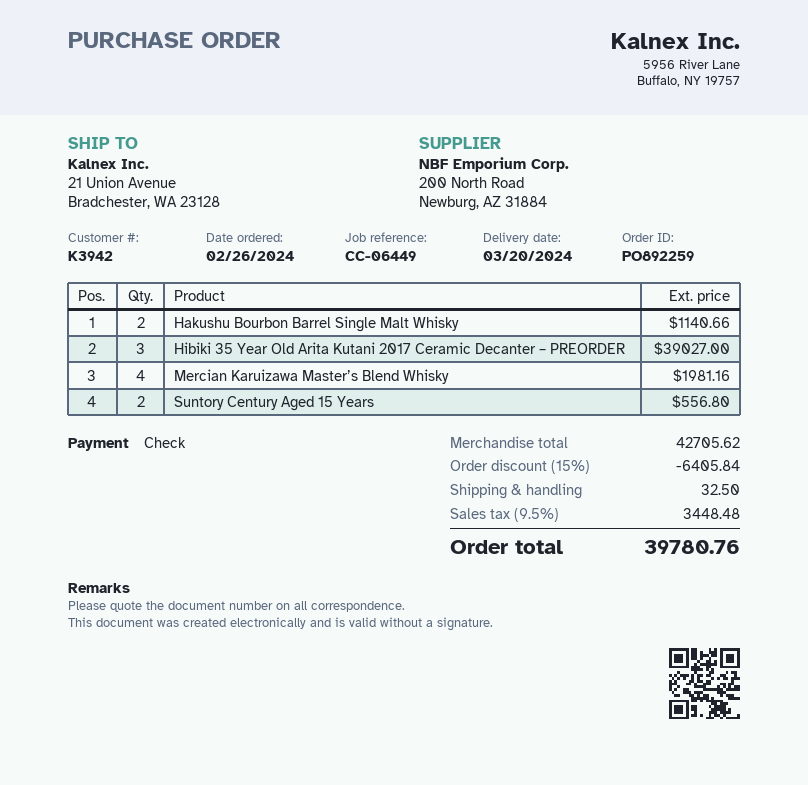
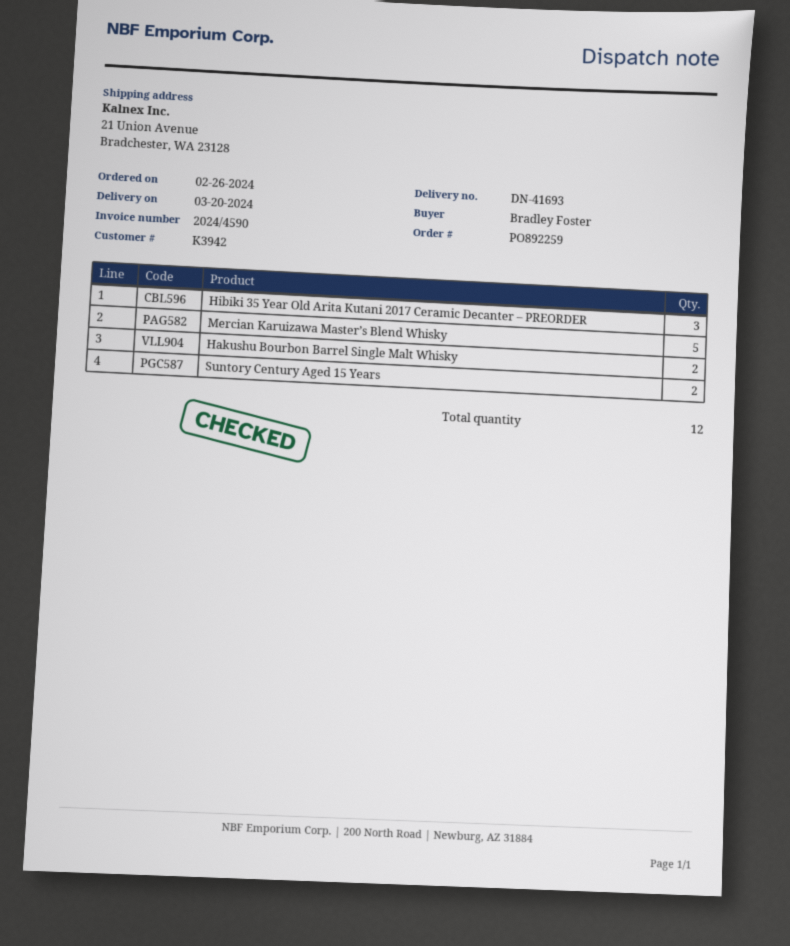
Mercian Karuizawa Master’s Blend Whisky: 4 -> 5

